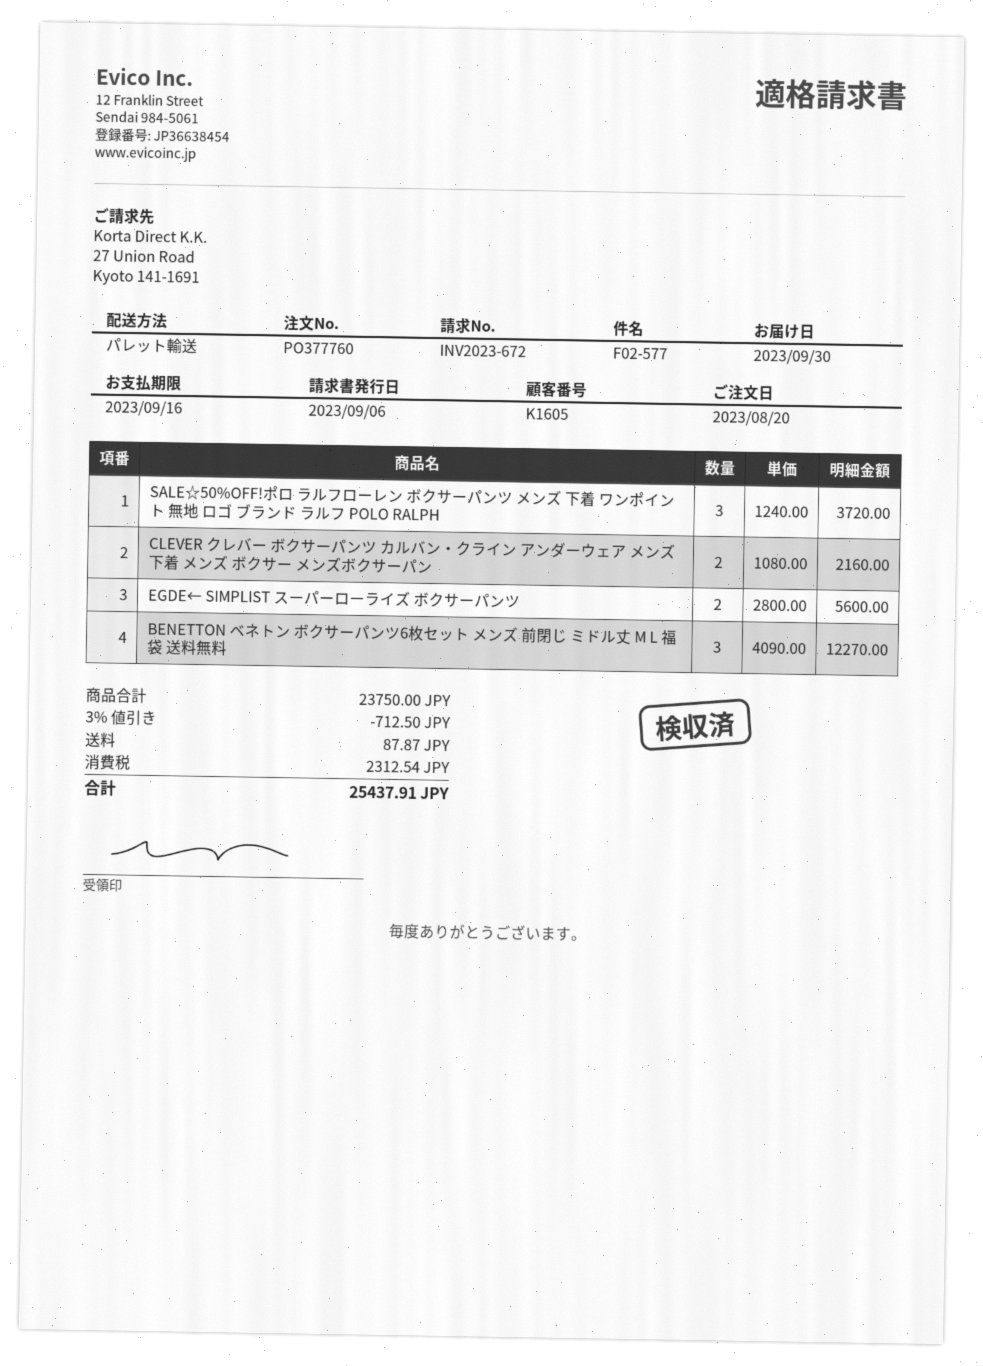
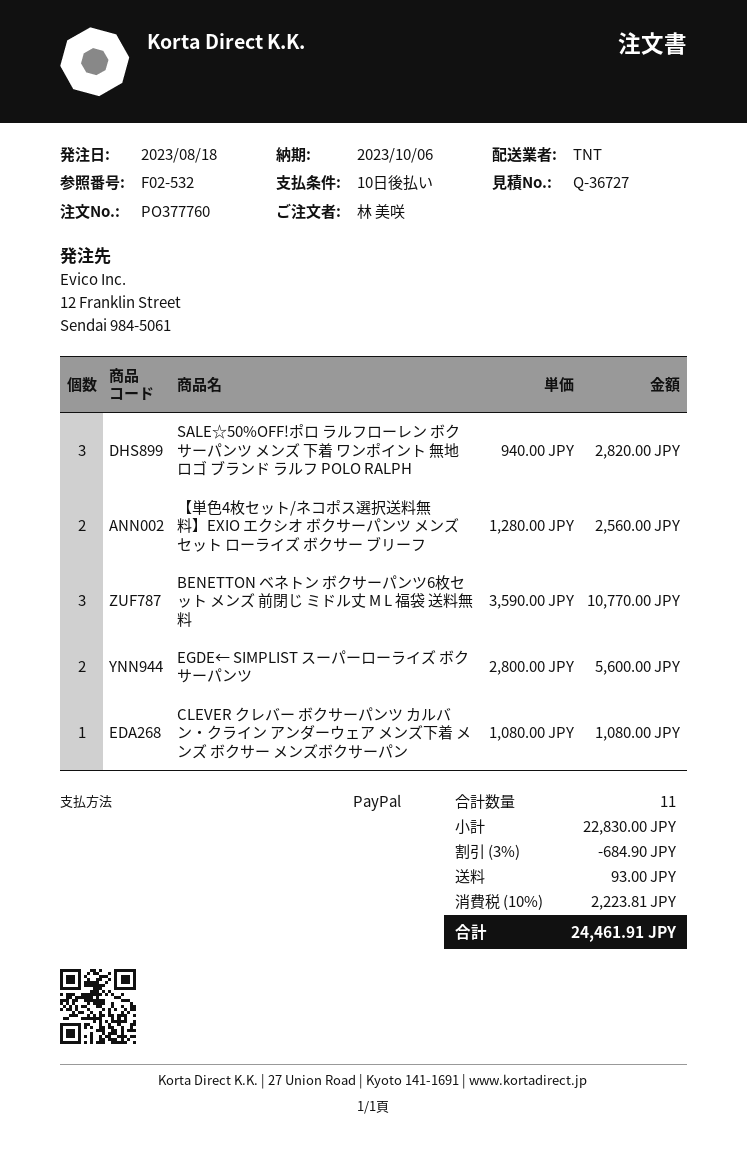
order date: 2023-08-20 -> 2023-08-18
delivery date: 2023-09-30 -> 2023-10-06
reference: F02-577 -> F02-532
shipping method: pallet freight -> TNT
SALE☆50%OFF!ポロ ラルフローレン ボクサーパンツ メンズ 下着 ワンポイント 無地 ロゴ ブランド ラルフ POLO RALPH: 3 x 1240.00 = 3720.00 -> 3 x 940.00 = 2820.00
CLEVER クレバー ボクサーパンツ カルバン・クライン アンダーウェア メンズ下着 メンズ ボクサー メンズボクサーパン: 2 x 1080.00 = 2160.00 -> 1 x 1080.00 = 1080.00
BENETTON ベネトン ボクサーパンツ6枚セット メンズ 前閉じ ミドル丈 M L 福袋 送料無料: 3 x 4090.00 = 12270.00 -> 3 x 3590.00 = 10770.00
【単色4枚セット/ネコポス選択送料無料】EXIO エクシオ ボクサーパンツ メンズ セット ローライズ ボクサー ブリーフ: none -> 2 x 1280.00 = 2560.00
subtotal: 23750.00 -> 22830.00
discount: 3% = 712.50 -> 3% = 684.90
shipping: 87.87 -> 93.00
tax: 2312.54 -> 2223.81
total: 25437.91 -> 24461.91

